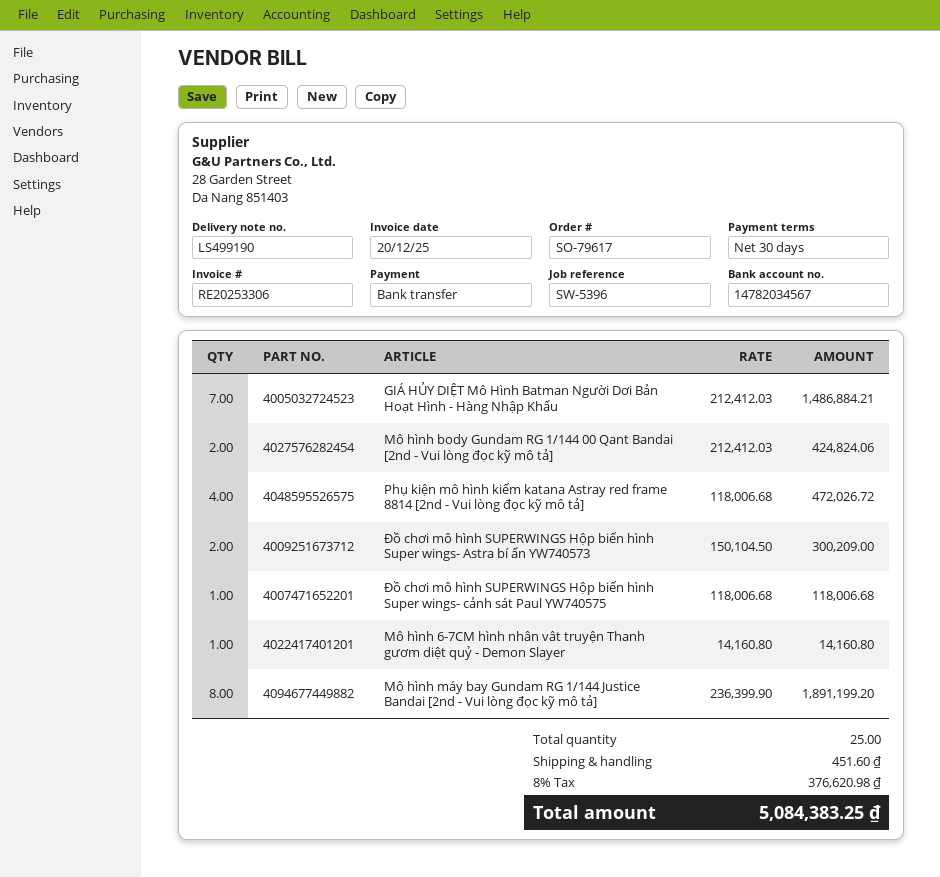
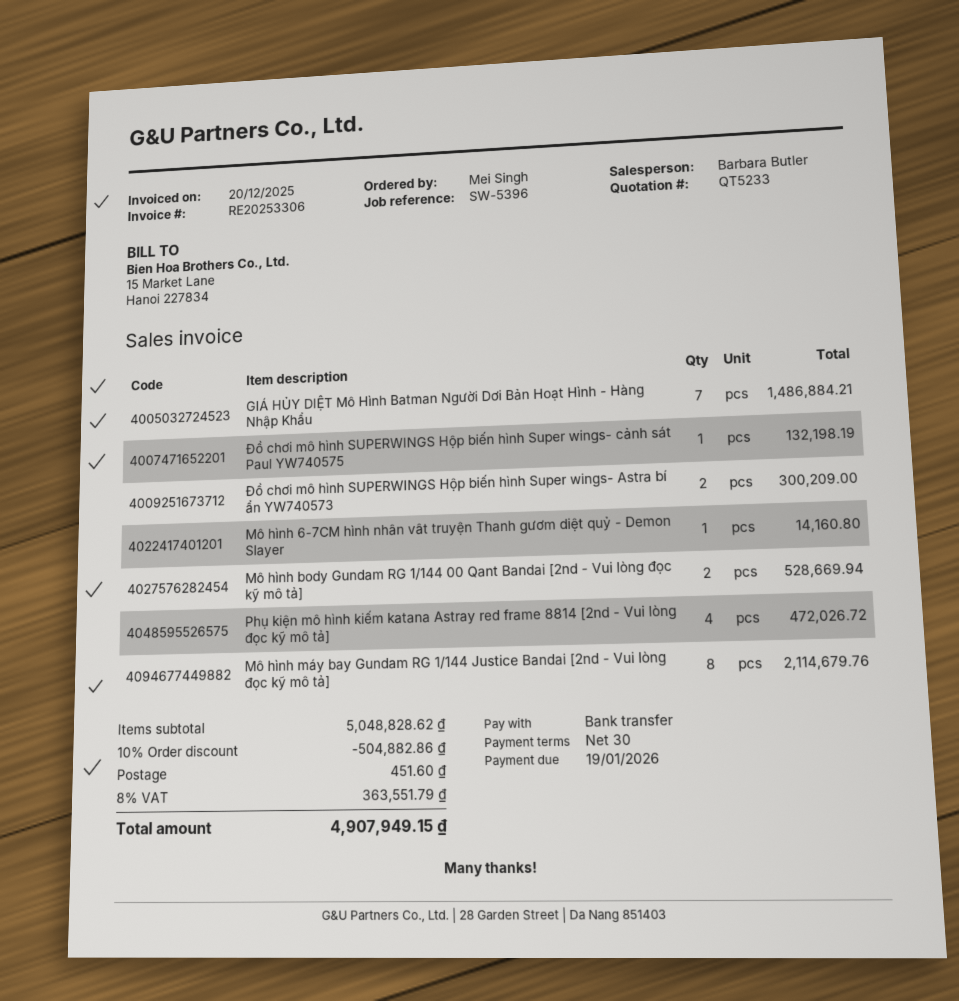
Mô hình body Gundam RG 1/144 00 Qant Bandai [2nd - Vui lòng đọc kỹ mô tả]: 2 for 424824.06 -> 2 for 528669.94
Đồ chơi mô hình SUPERWINGS Hộp biến hình Super wings- cảnh sát Paul YW740575: 1 for 118006.68 -> 1 for 132198.19
Mô hình máy bay Gundam RG 1/144 Justice Bandai [2nd - Vui lòng đọc kỹ mô tả]: 8 for 1891199.20 -> 8 for 2114679.76
discount: none -> 10% = 504882.86
tax: 8% = 376620.98 -> 8% = 363551.79
total: 5084383.25 -> 4907949.15

